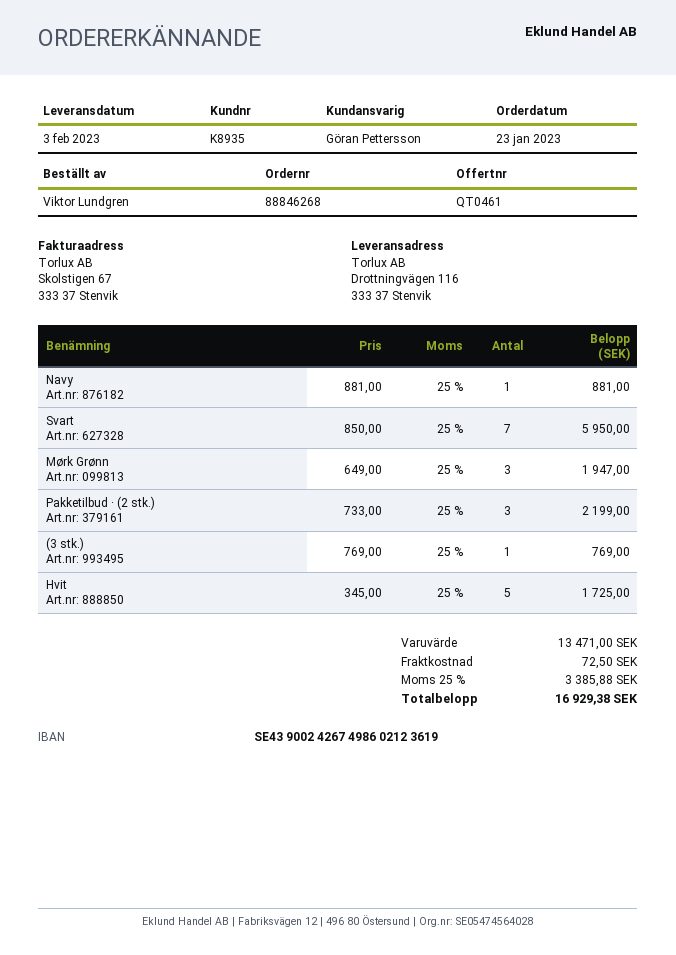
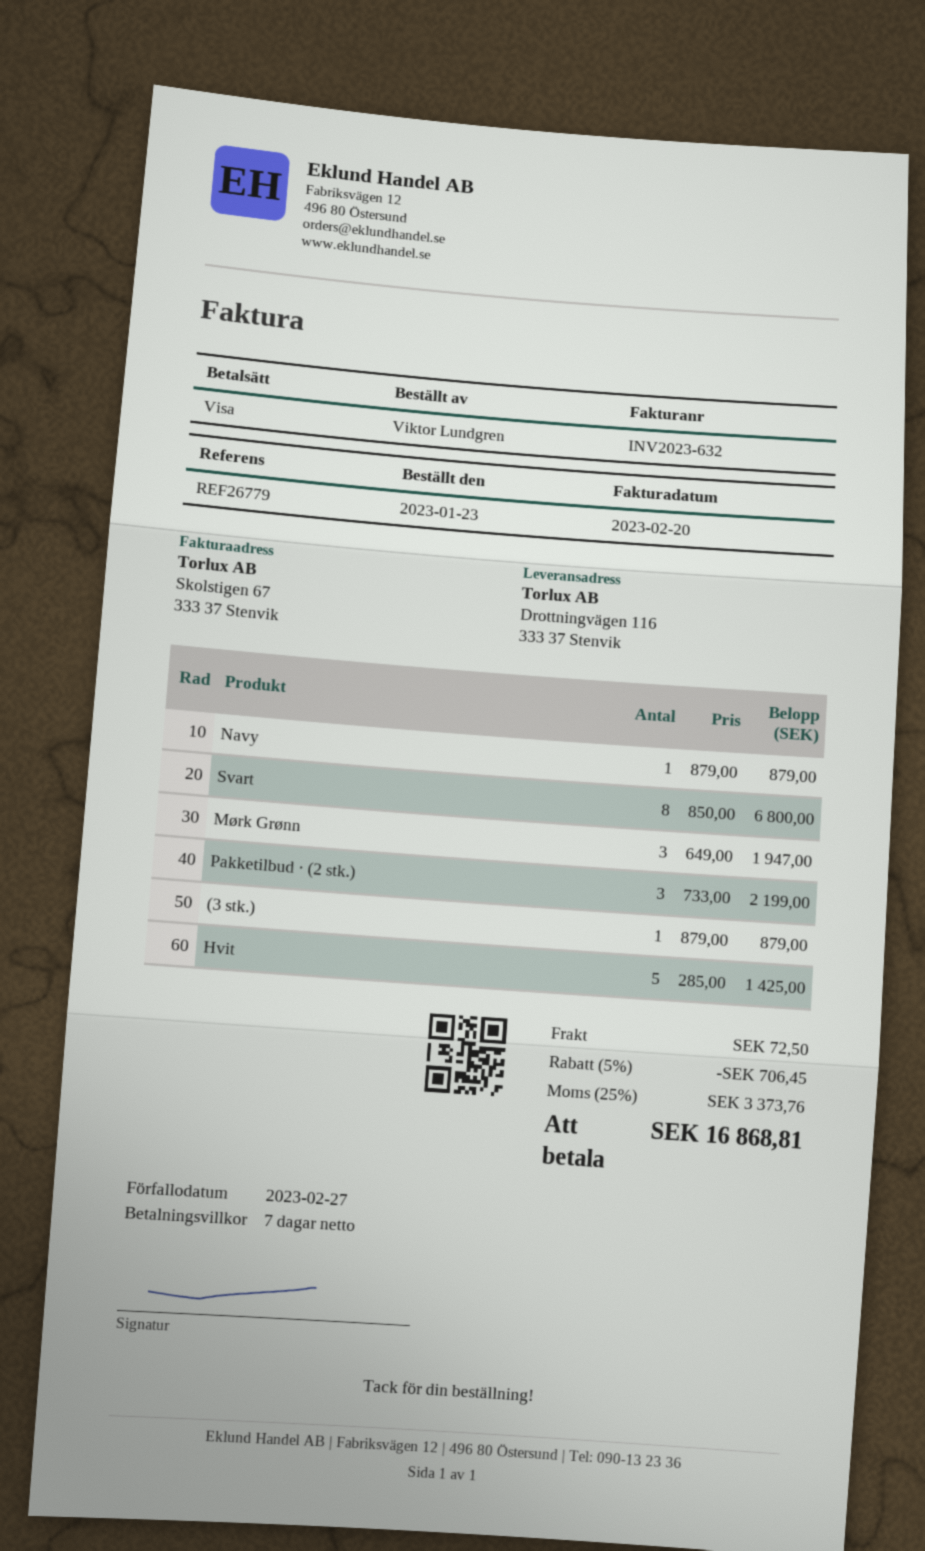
Navy: 1 x 881.00 = 881.00 -> 1 x 879.00 = 879.00
Svart: 7 x 850.00 = 5950.00 -> 8 x 850.00 = 6800.00
(3 stk.): 1 x 769.00 = 769.00 -> 1 x 879.00 = 879.00
Hvit: 5 x 345.00 = 1725.00 -> 5 x 285.00 = 1425.00
discount: none -> 5% = 706.45
tax: 25% = 3385.88 -> 25% = 3373.76
total: 16929.38 -> 16868.81

